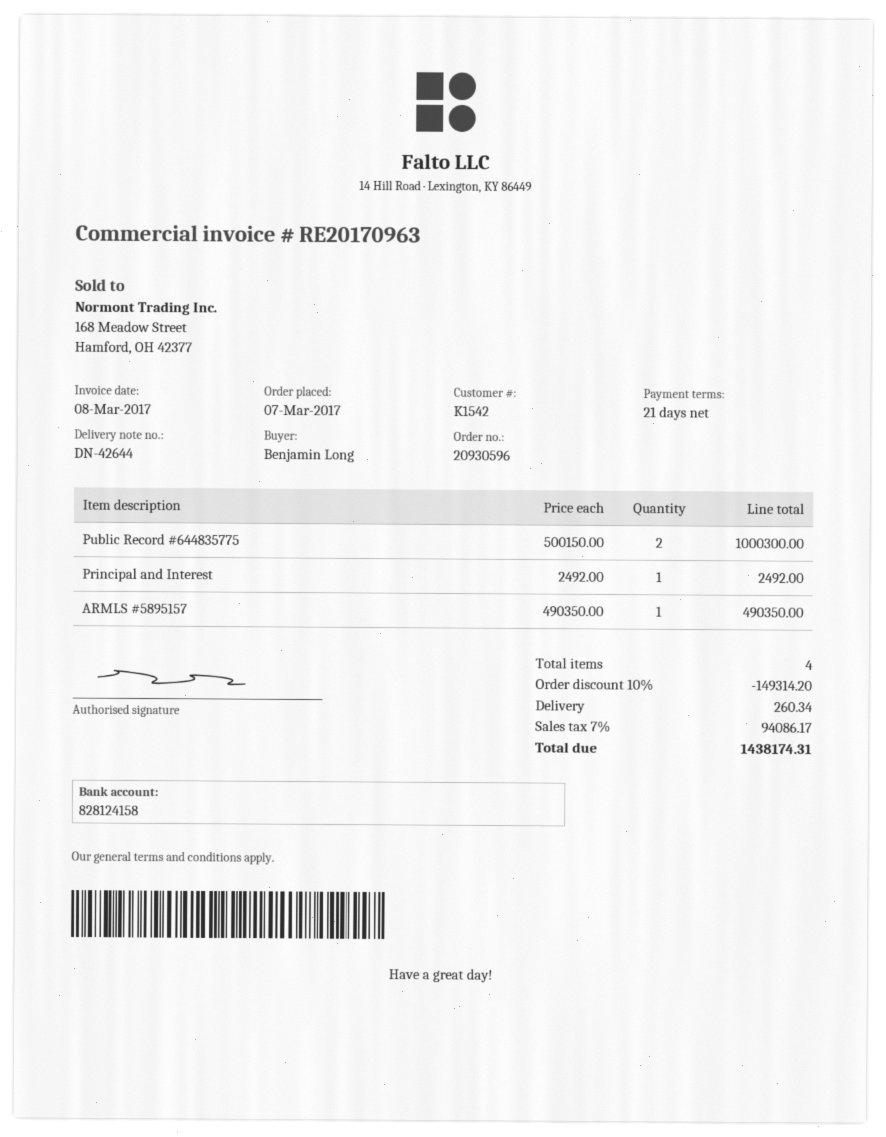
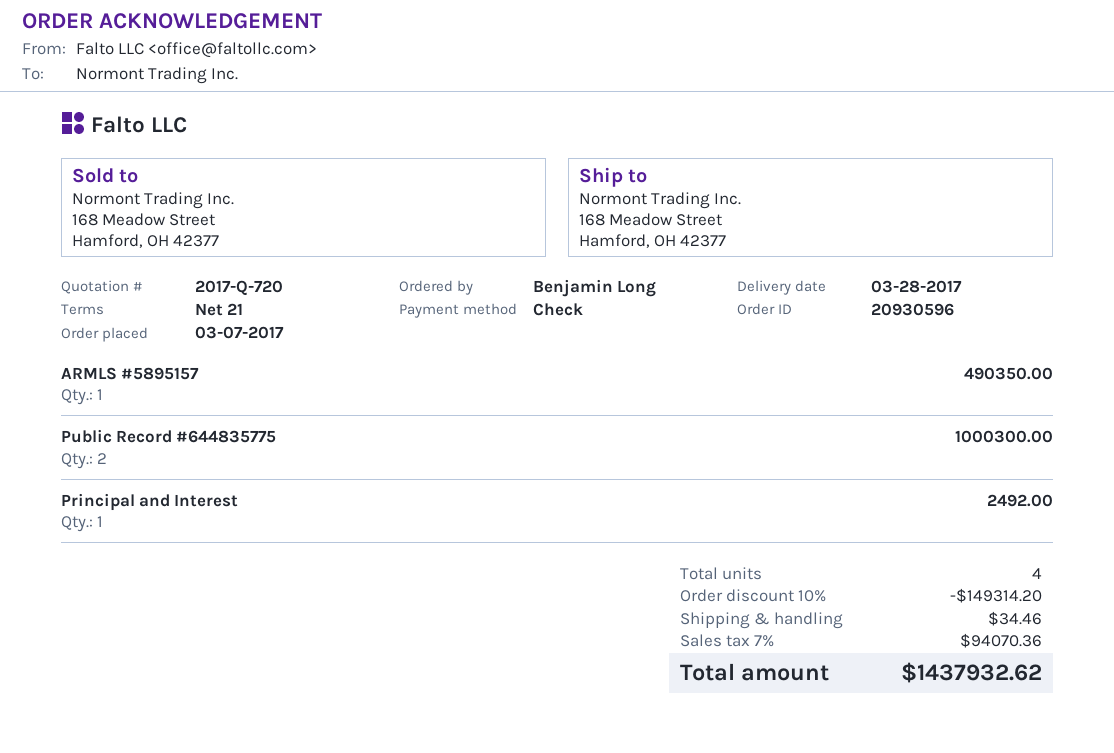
shipping: 260.34 -> 34.46
tax: 7% = 94086.17 -> 7% = 94070.36
total: 1438174.31 -> 1437932.62

